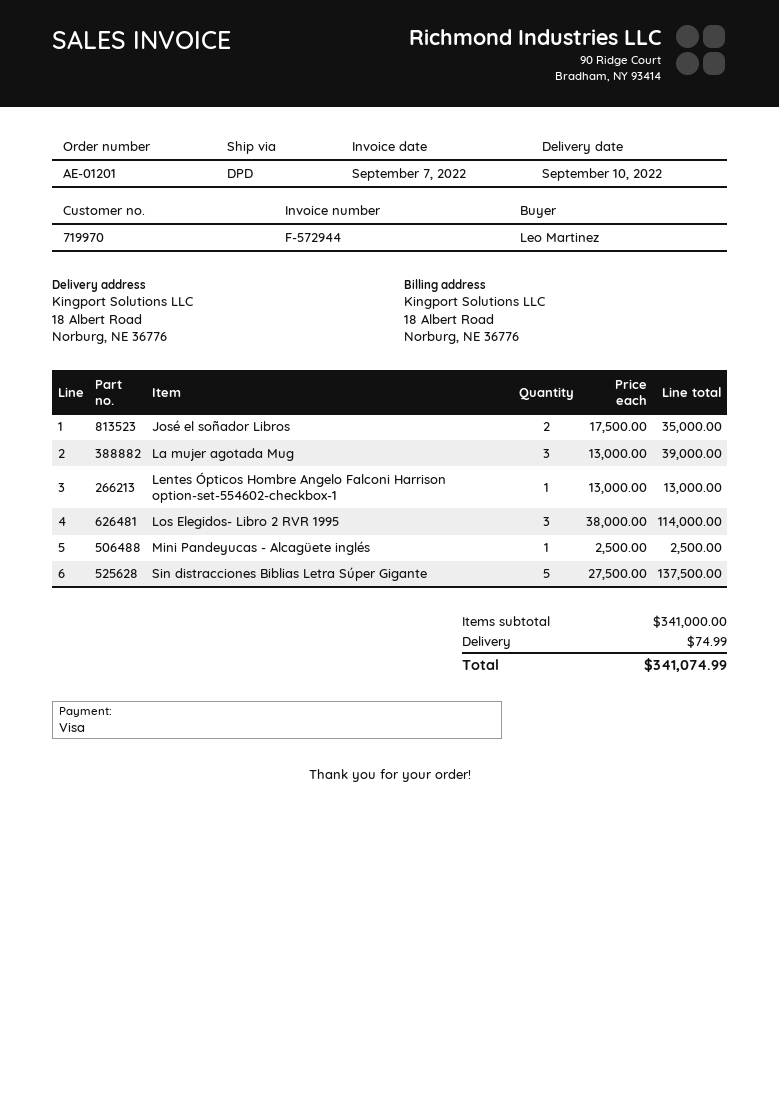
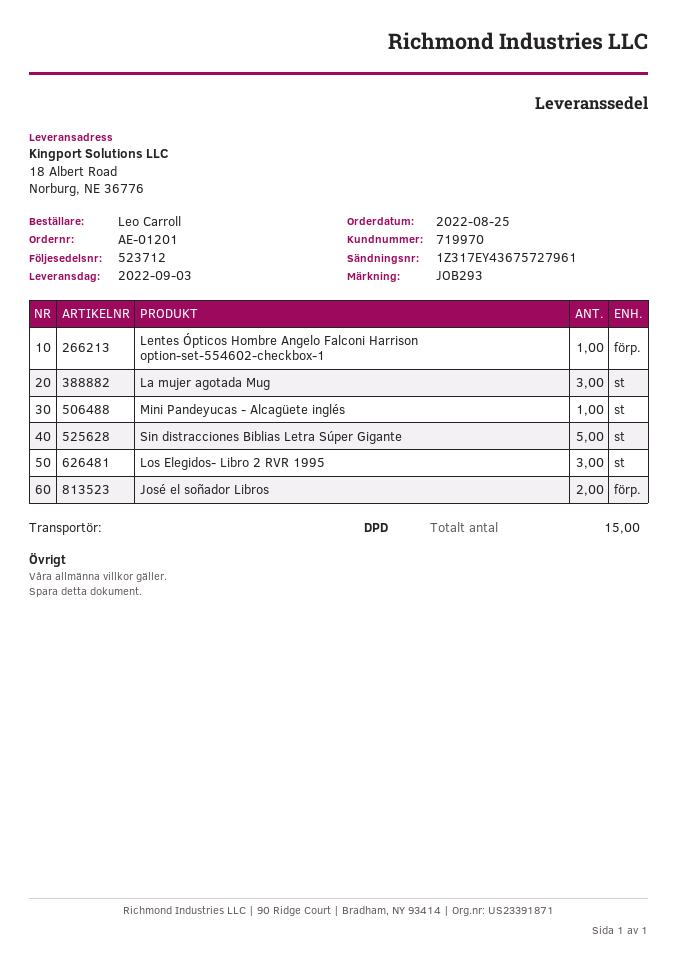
delivery date: 2022-09-10 -> 2022-09-03
ordered by: Leo Martinez -> Leo Carroll

